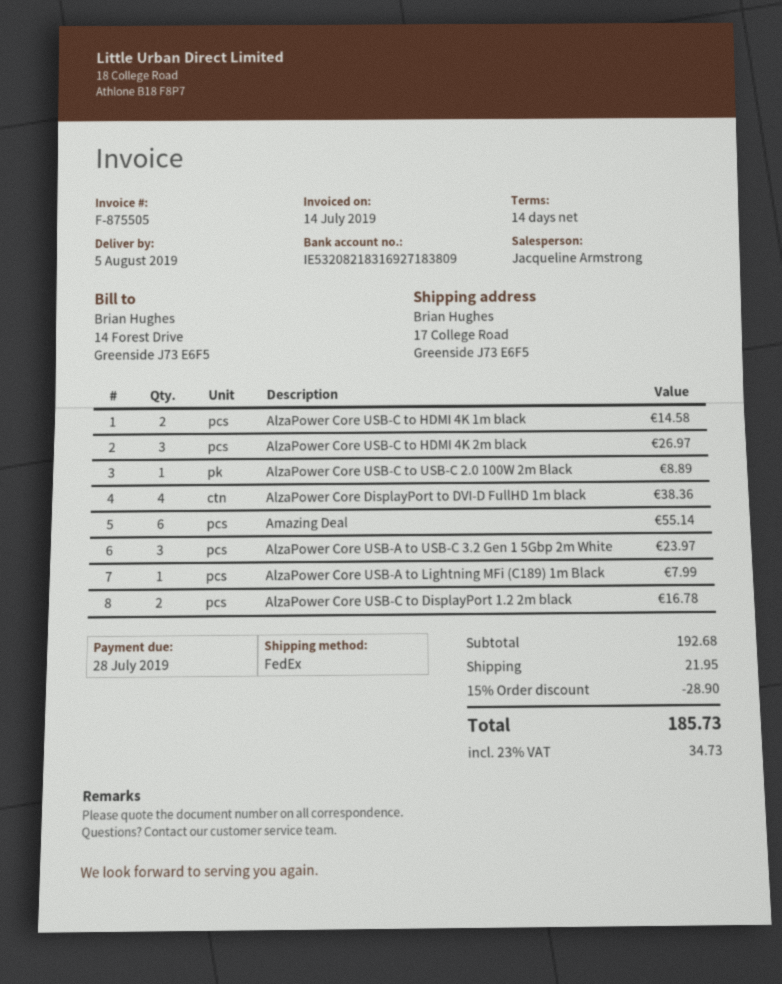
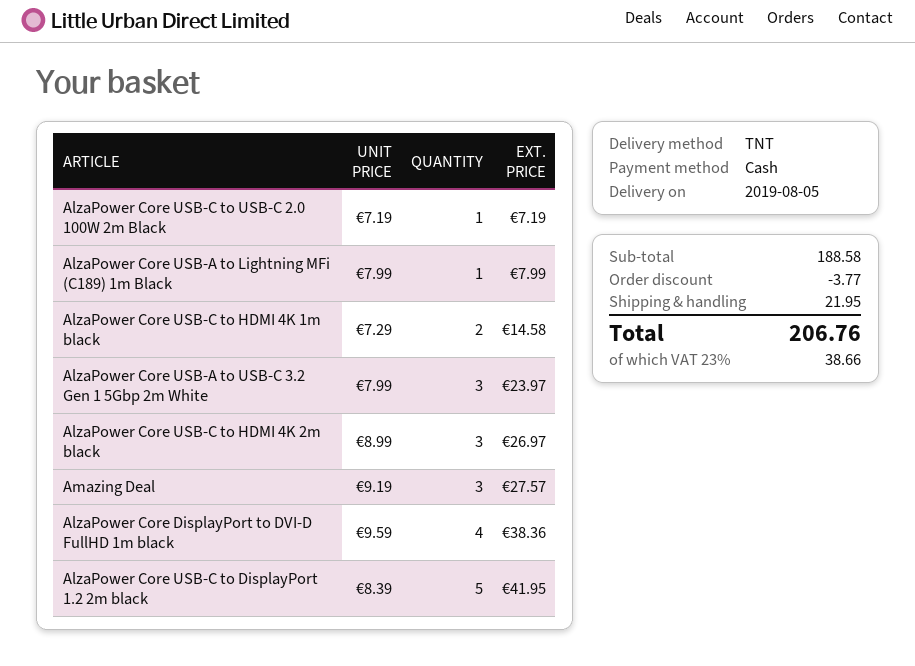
shipping method: FedEx -> TNT
AlzaPower Core USB-C to USB-C 2.0 100W 2m Black: 1 for 8.89 -> 1 for 7.19
Amazing Deal: 6 for 55.14 -> 3 for 27.57
AlzaPower Core USB-C to DisplayPort 1.2 2m black: 2 for 16.78 -> 5 for 41.95
subtotal: 192.68 -> 188.58
discount: 28.90 -> 3.77
tax: 23% = 34.73 -> 23% = 38.66
total: 185.73 -> 206.76

